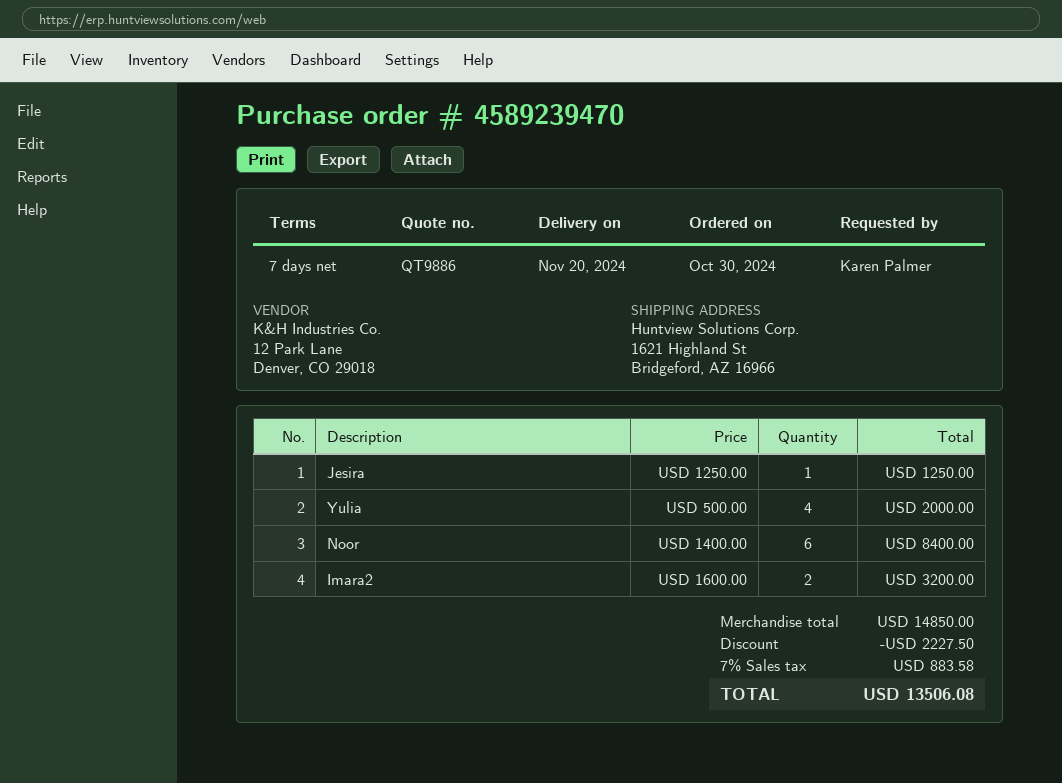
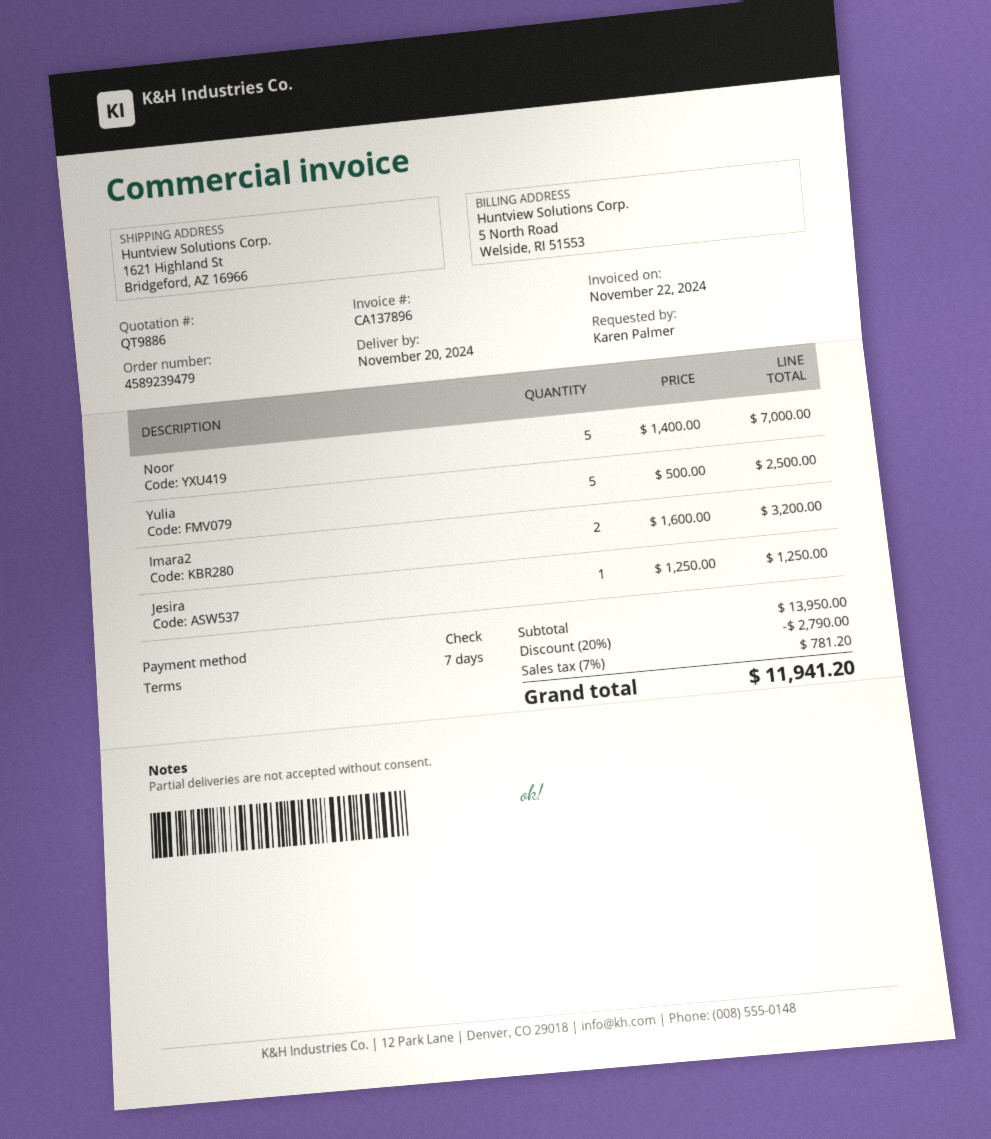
order number: 4589239470 -> 4589239479
Yulia: 4 x 500.00 = 2000.00 -> 5 x 500.00 = 2500.00
Noor: 6 x 1400.00 = 8400.00 -> 5 x 1400.00 = 7000.00
subtotal: 14850.00 -> 13950.00
discount: 2227.50 -> 2790.00
tax: 7% = 883.58 -> 7% = 781.20
total: 13506.08 -> 11941.20

